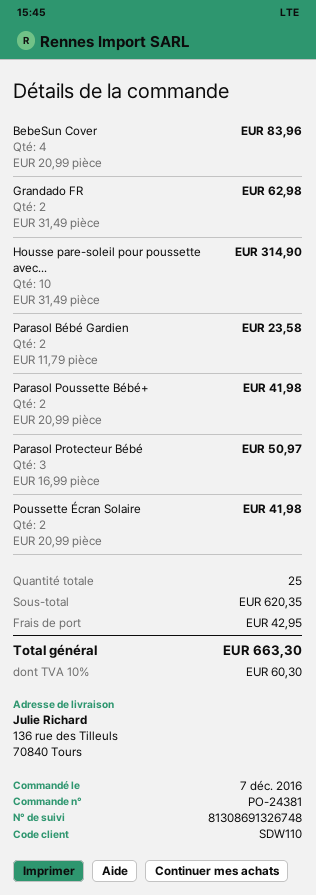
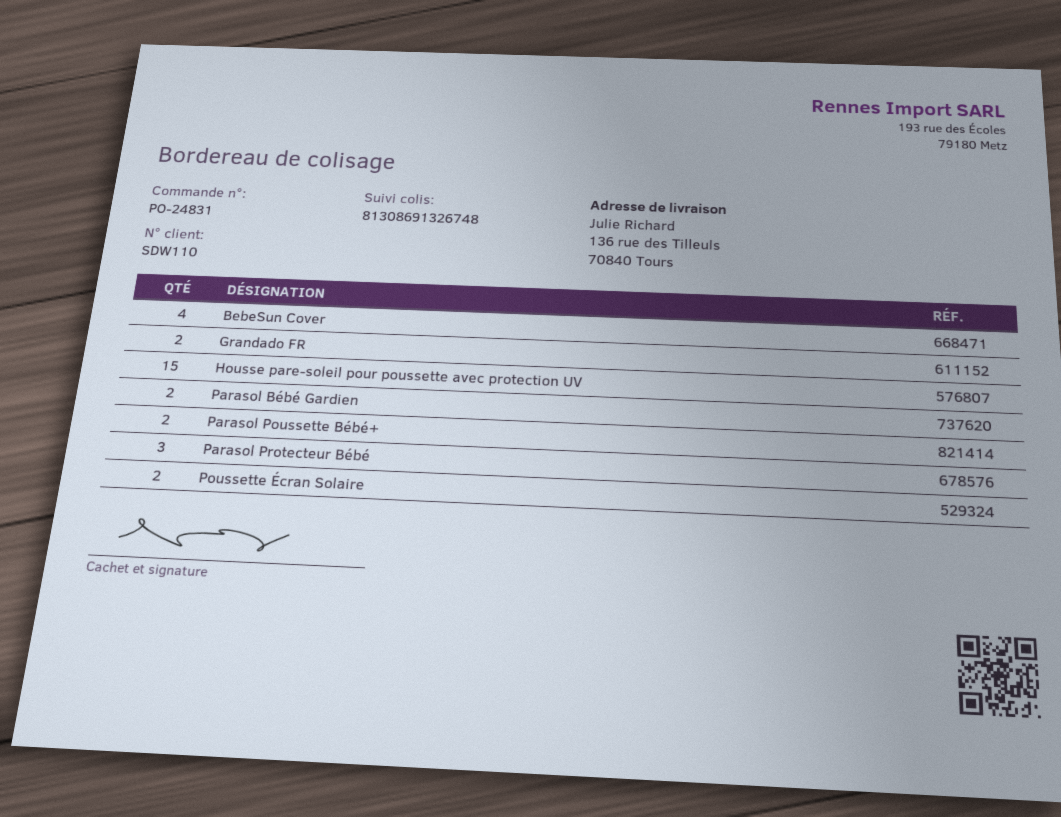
order number: PO-24381 -> PO-24831
Housse pare-soleil pour poussette avec...: 10 -> 15

